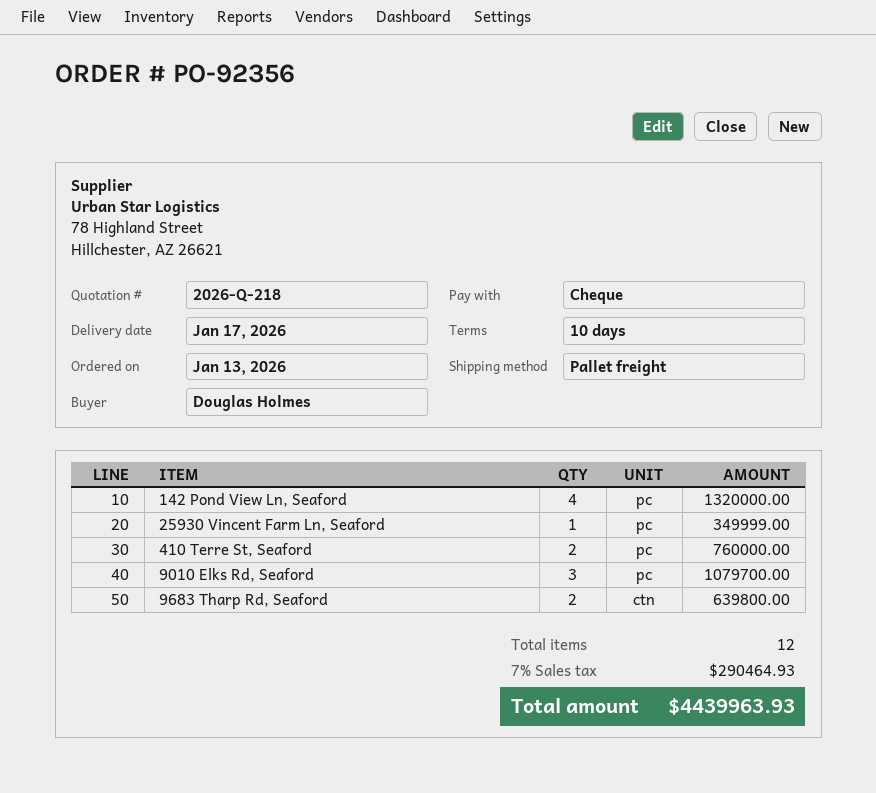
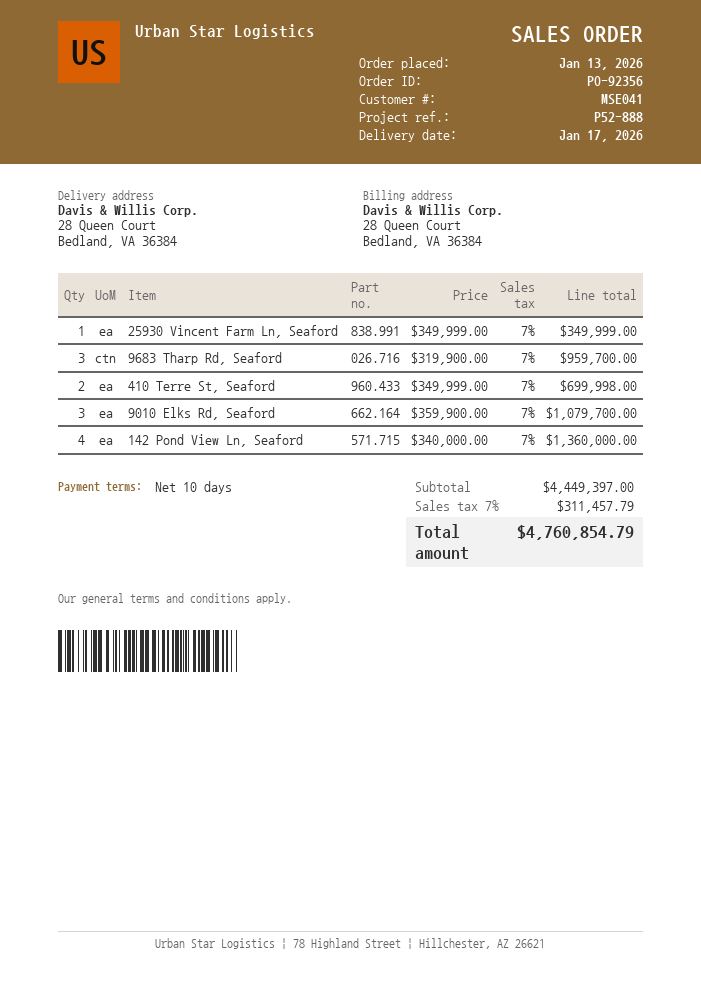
142 Pond View Ln, Seaford: 4 for 1320000.00 -> 4 for 1360000.00
410 Terre St, Seaford: 2 for 760000.00 -> 2 for 699998.00
9683 Tharp Rd, Seaford: 2 for 639800.00 -> 3 for 959700.00
tax: 7% = 290464.93 -> 7% = 311457.79
total: 4439963.93 -> 4760854.79

